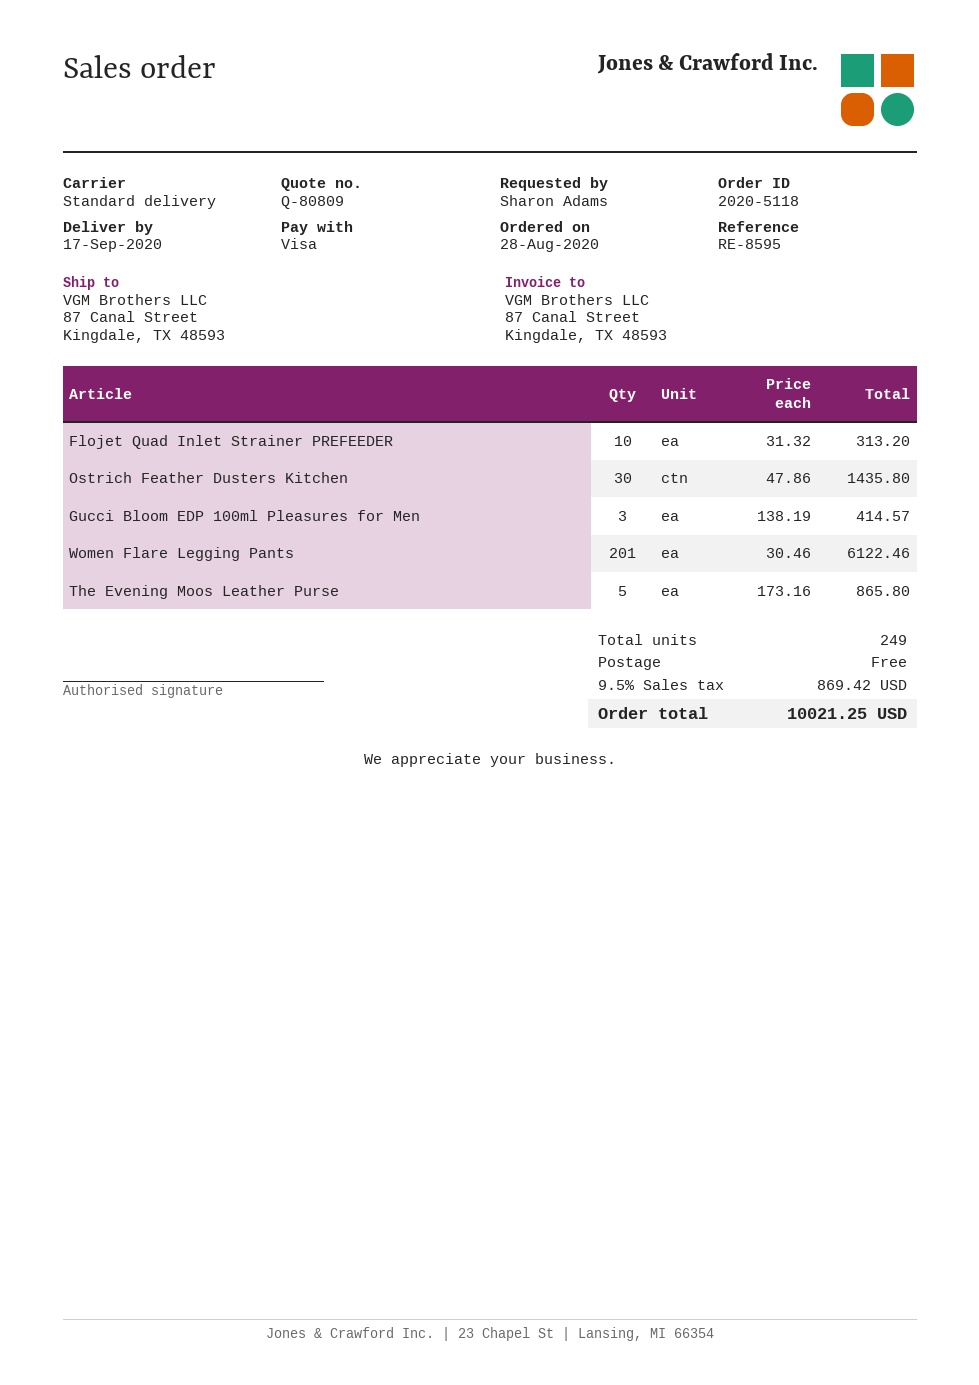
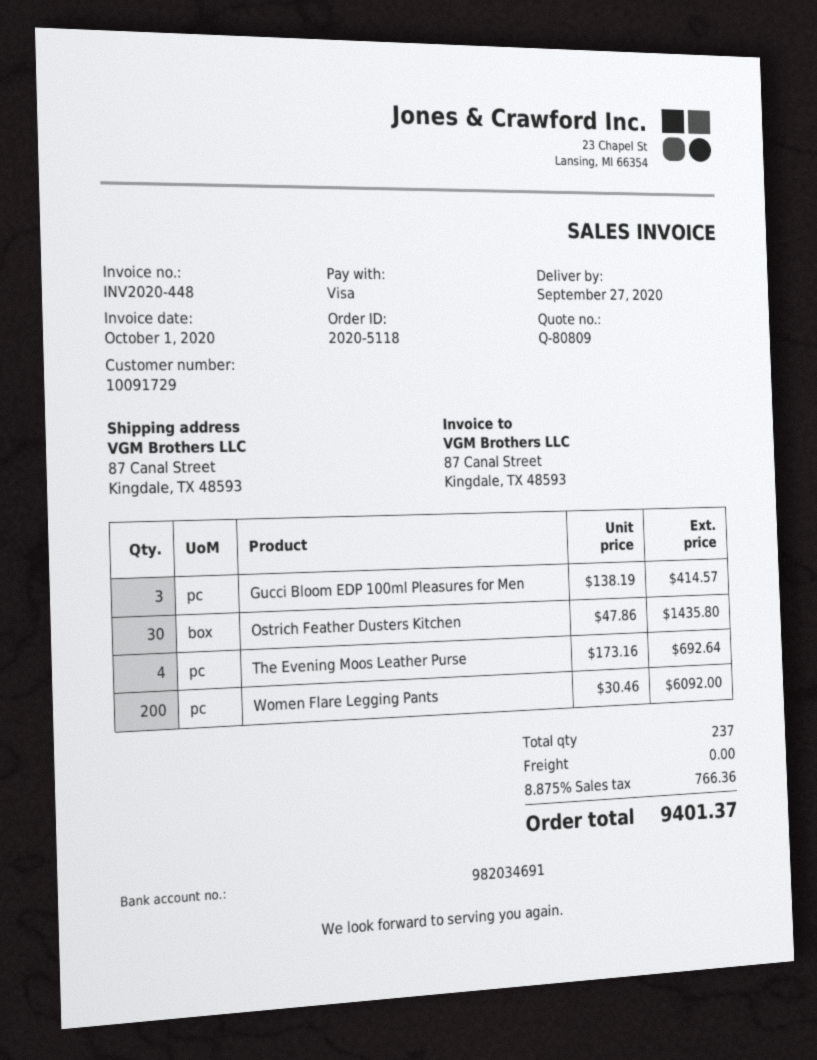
delivery date: 2020-09-17 -> 2020-09-27
Flojet Quad Inlet Strainer PREFEEDER: 10 x 31.32 = 313.20 -> none
Women Flare Legging Pants: 201 x 30.46 = 6122.46 -> 200 x 30.46 = 6092.00
The Evening Moos Leather Purse: 5 x 173.16 = 865.80 -> 4 x 173.16 = 692.64
total quantity: 249 -> 237
tax: 9.5% = 869.42 -> 8.875% = 766.36
total: 10021.25 -> 9401.37

